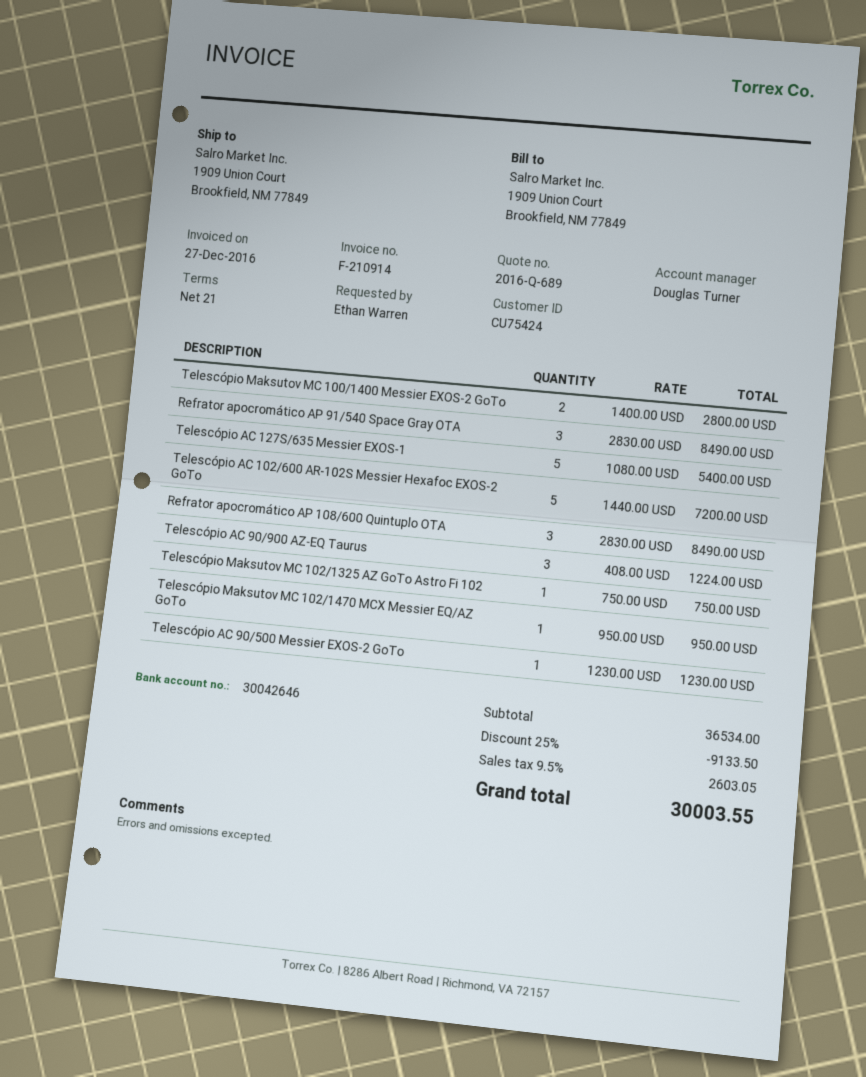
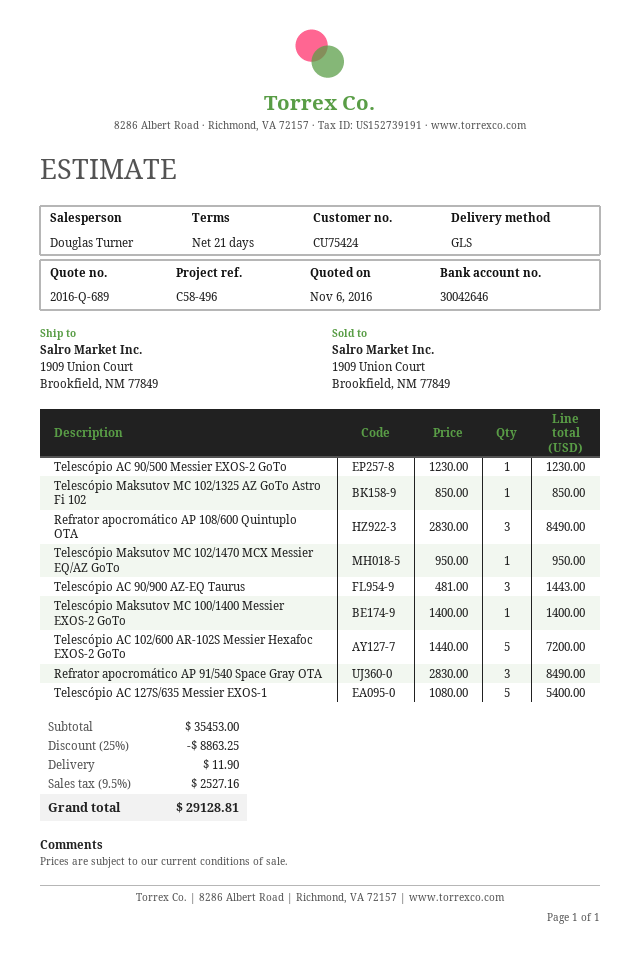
Telescópio Maksutov MC 100/1400 Messier EXOS-2 GoTo: 2 x 1400.00 = 2800.00 -> 1 x 1400.00 = 1400.00
Telescópio AC 90/900 AZ-EQ Taurus: 3 x 408.00 = 1224.00 -> 3 x 481.00 = 1443.00
Telescópio Maksutov MC 102/1325 AZ GoTo Astro Fi 102: 1 x 750.00 = 750.00 -> 1 x 850.00 = 850.00
subtotal: 36534.00 -> 35453.00
discount: 25% = 9133.50 -> 25% = 8863.25
shipping: none -> 11.90
tax: 9.5% = 2603.05 -> 9.5% = 2527.16
total: 30003.55 -> 29128.81

